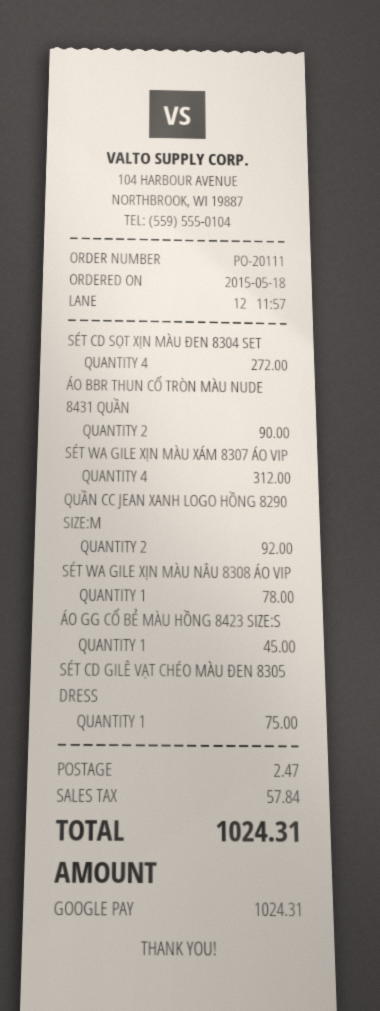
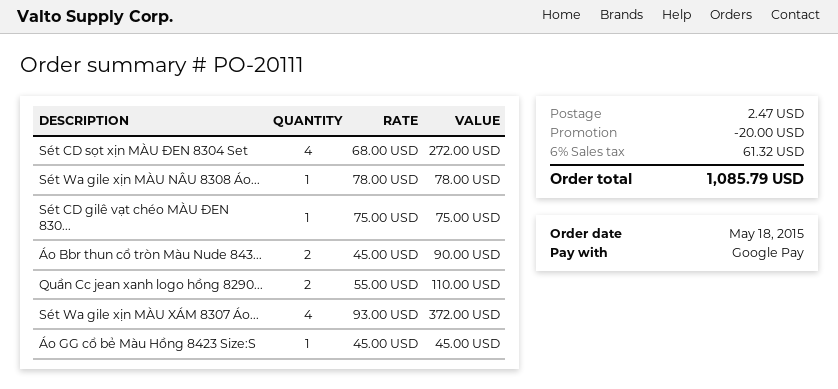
SÉT WA GILE XỊN MÀU XÁM 8307 ÁO VIP: 4 for 312.00 -> 4 for 372.00
QUẦN CC JEAN XANH LOGO HỒNG 8290 SIZE:M: 2 for 92.00 -> 2 for 110.00
discount: none -> 20.00
tax: 57.84 -> 61.32
total: 1024.31 -> 1085.79

